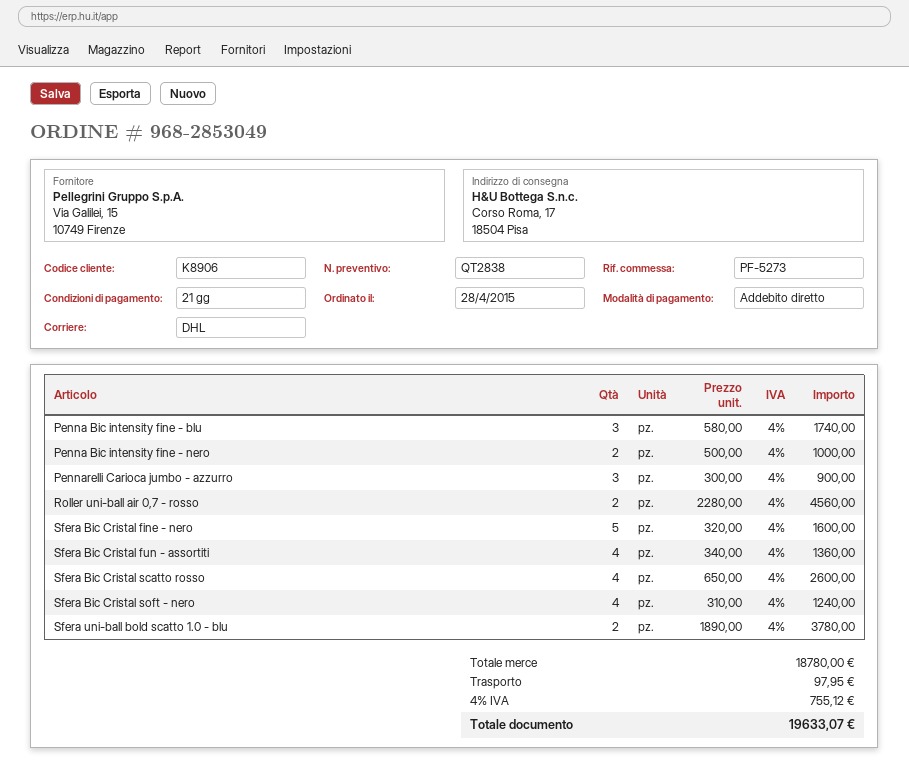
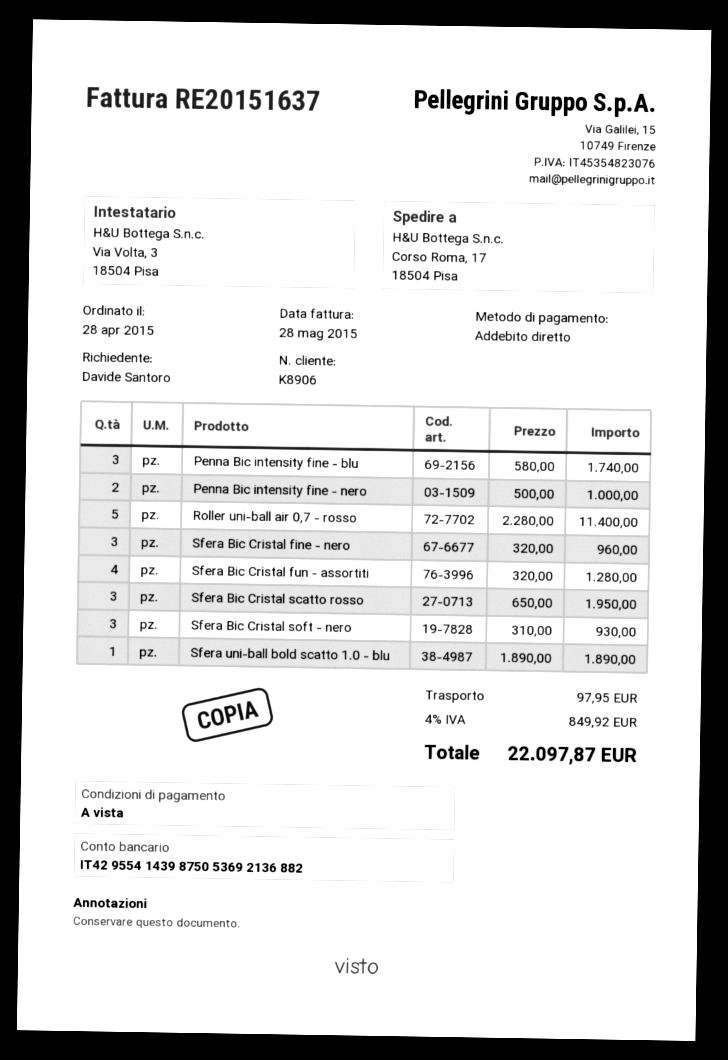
payment terms: 21 days -> on receipt
Pennarelli Carioca jumbo - azzurro: 3 x 300.00 = 900.00 -> none
Roller uni-ball air 0,7 - rosso: 2 x 2280.00 = 4560.00 -> 5 x 2280.00 = 11400.00
Sfera Bic Cristal fine - nero: 5 x 320.00 = 1600.00 -> 3 x 320.00 = 960.00
Sfera Bic Cristal fun - assortiti: 4 x 340.00 = 1360.00 -> 4 x 320.00 = 1280.00
Sfera Bic Cristal scatto rosso: 4 x 650.00 = 2600.00 -> 3 x 650.00 = 1950.00
Sfera Bic Cristal soft - nero: 4 x 310.00 = 1240.00 -> 3 x 310.00 = 930.00
Sfera uni-ball bold scatto 1.0 - blu: 2 x 1890.00 = 3780.00 -> 1 x 1890.00 = 1890.00
tax: 4% = 755.12 -> 4% = 849.92
total: 19633.07 -> 22097.87

